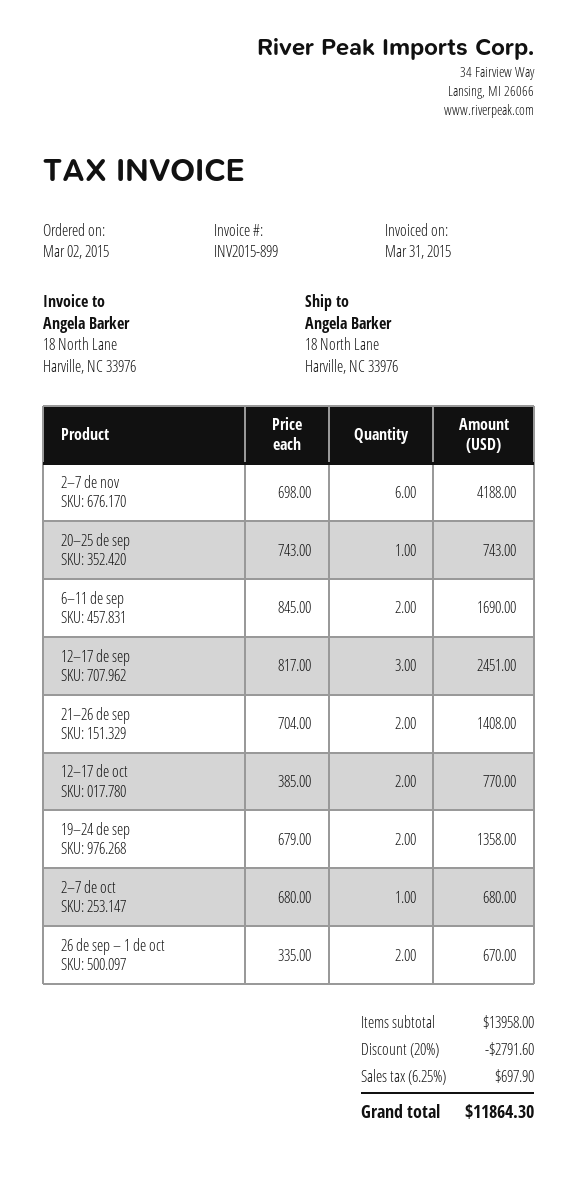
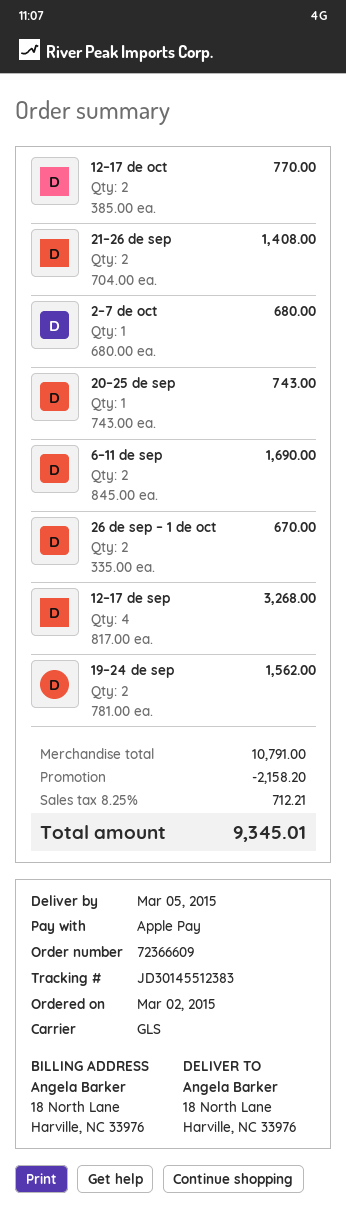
2–7 de nov: 6 x 698.00 = 4188.00 -> none
12–17 de sep: 3 x 817.00 = 2451.00 -> 4 x 817.00 = 3268.00
19–24 de sep: 2 x 679.00 = 1358.00 -> 2 x 781.00 = 1562.00
subtotal: 13958.00 -> 10791.00
discount: 2791.60 -> 2158.20
tax: 6.25% = 697.90 -> 8.25% = 712.21
total: 11864.30 -> 9345.01

